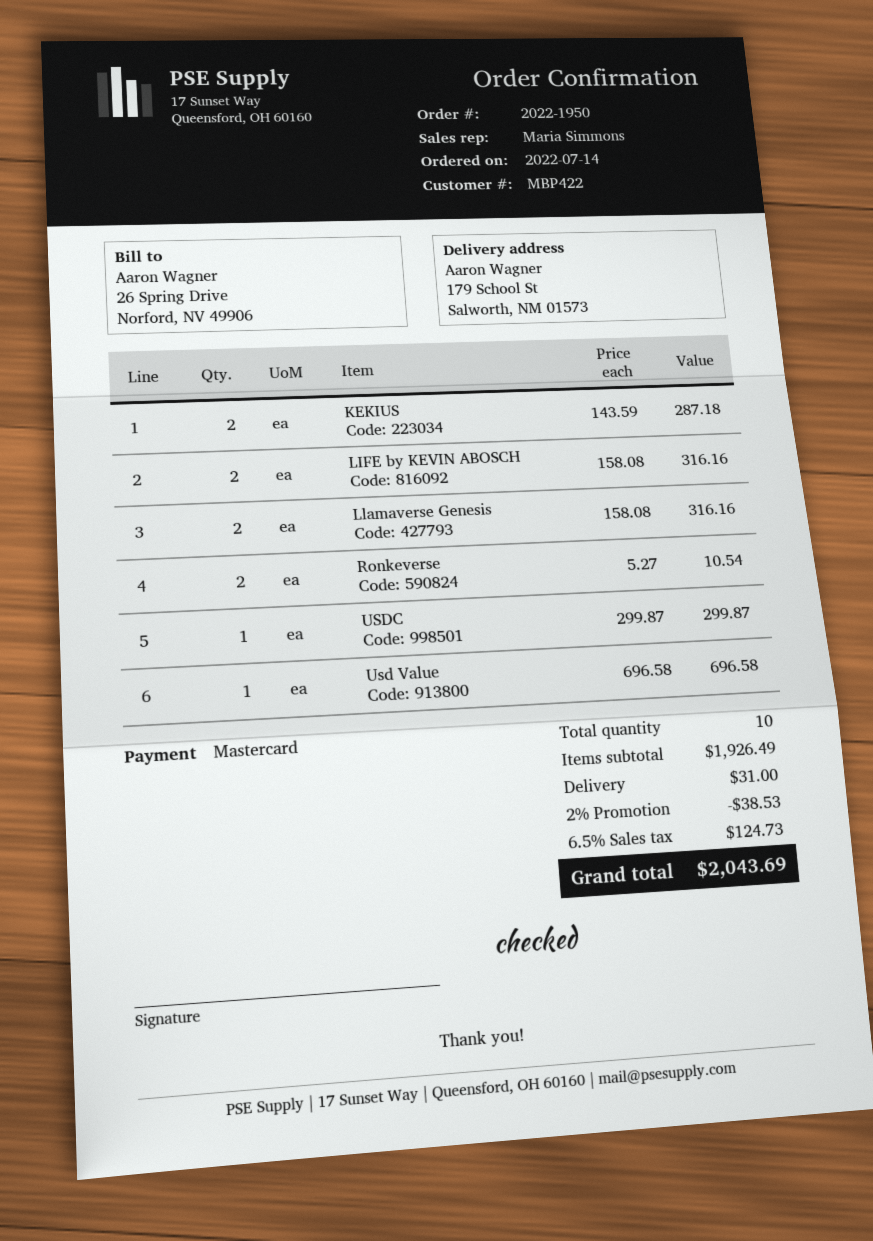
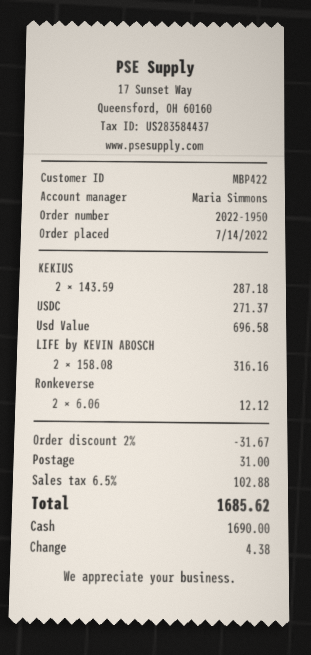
payment method: Mastercard -> cash
Llamaverse Genesis: 2 x 158.08 = 316.16 -> none
Ronkeverse: 2 x 5.27 = 10.54 -> 2 x 6.06 = 12.12
USDC: 1 x 299.87 = 299.87 -> 1 x 271.37 = 271.37
discount: 2% = 38.53 -> 2% = 31.67
tax: 6.5% = 124.73 -> 6.5% = 102.88
total: 2043.69 -> 1685.62

